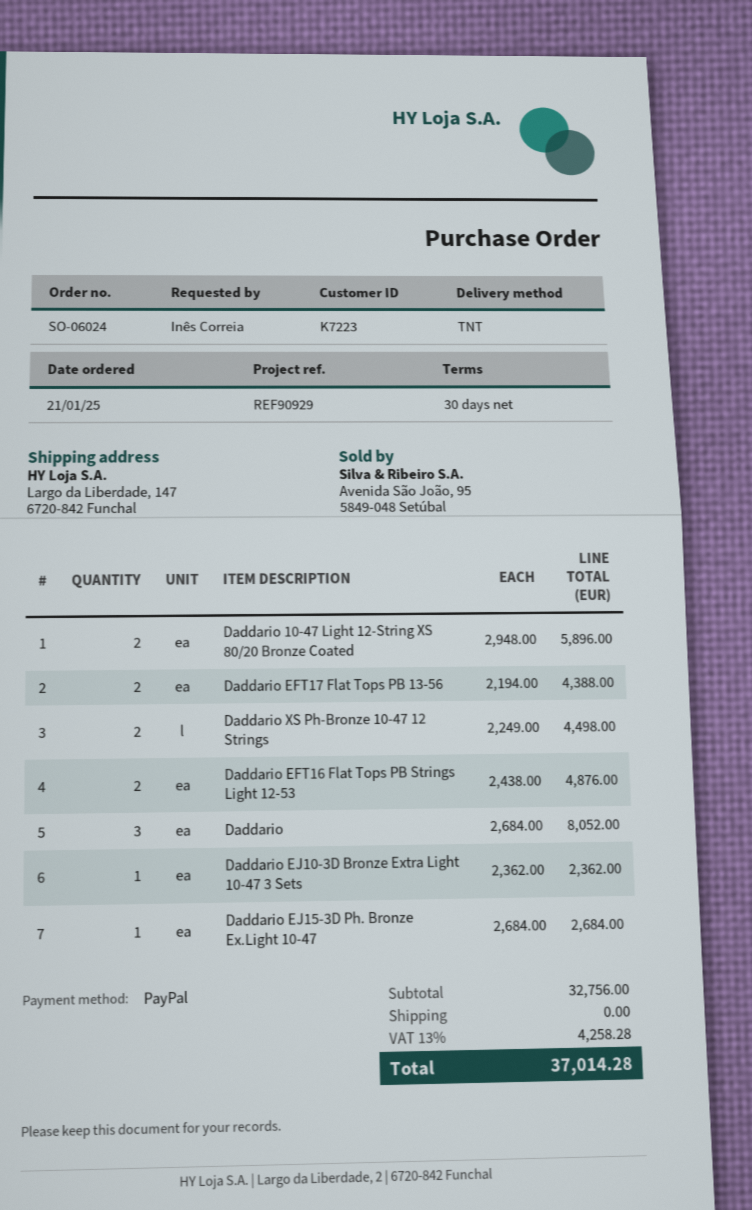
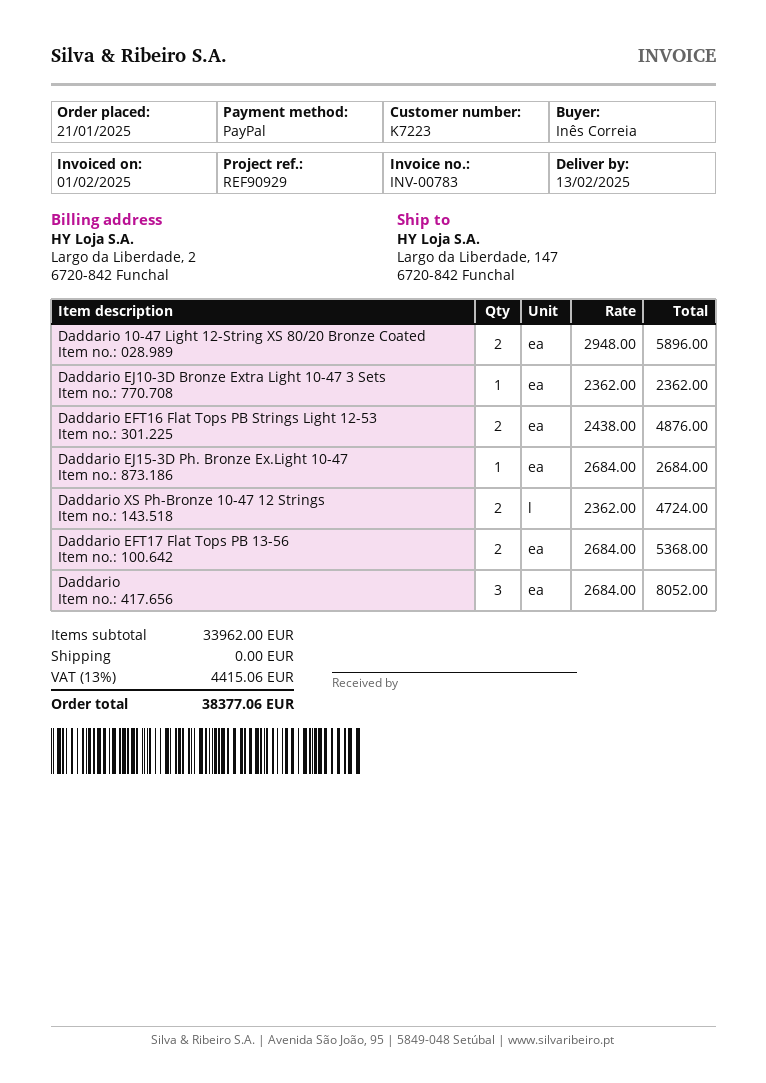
Daddario EFT17 Flat Tops PB 13-56: 2 x 2194.00 = 4388.00 -> 2 x 2684.00 = 5368.00
Daddario XS Ph-Bronze 10-47 12 Strings: 2 x 2249.00 = 4498.00 -> 2 x 2362.00 = 4724.00
subtotal: 32756.00 -> 33962.00
tax: 13% = 4258.28 -> 13% = 4415.06
total: 37014.28 -> 38377.06

